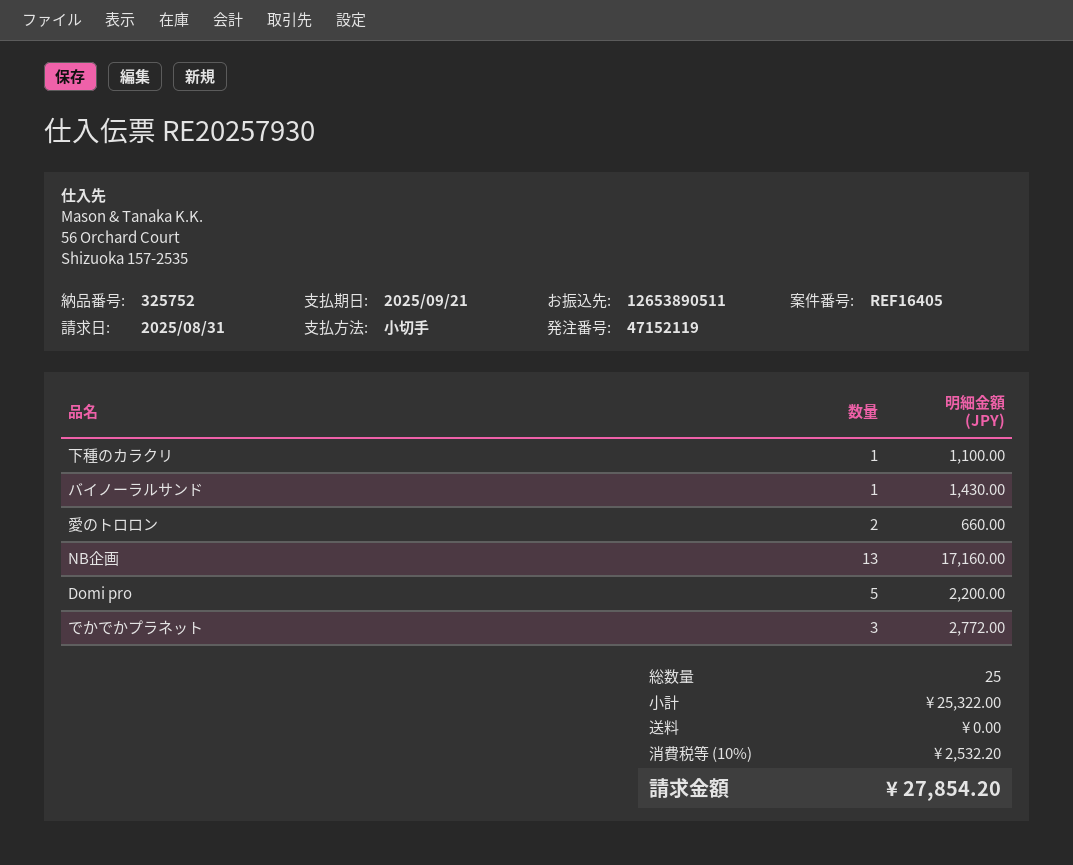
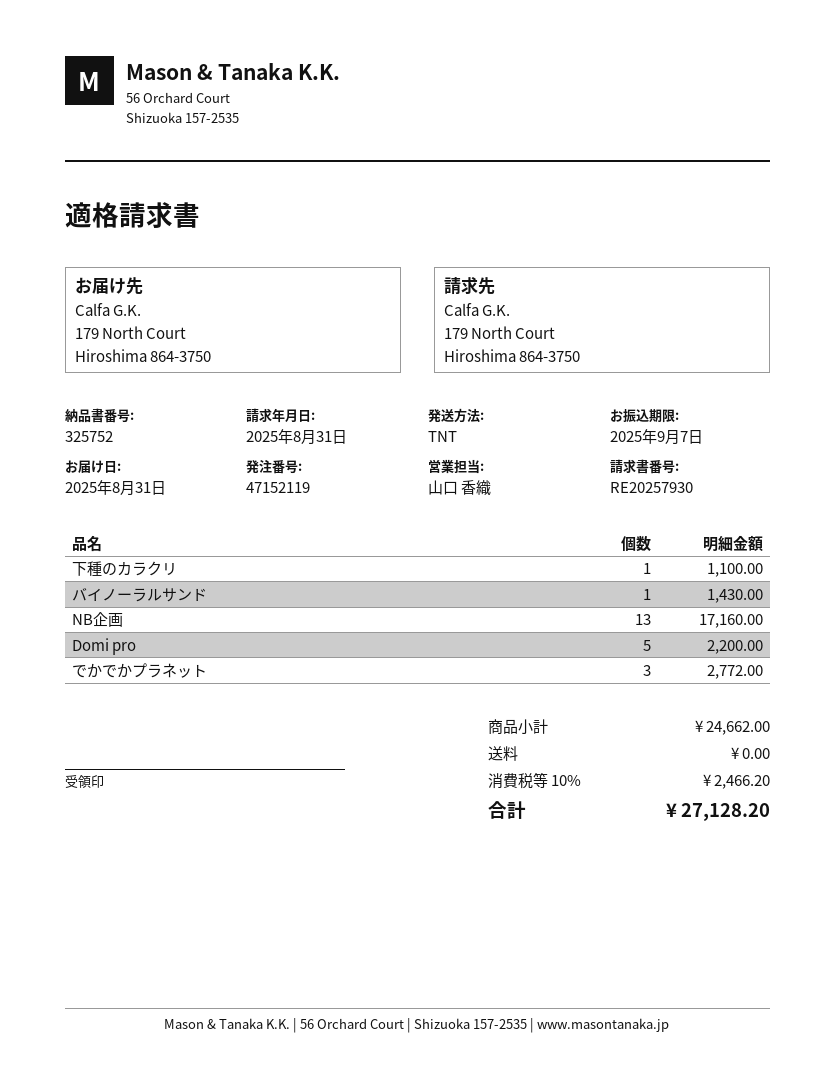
due date: 2025-09-21 -> 2025-09-07
愛のトロロン: 2 for 660.00 -> none
subtotal: 25322.00 -> 24662.00
tax: 10% = 2532.20 -> 10% = 2466.20
total: 27854.20 -> 27128.20

